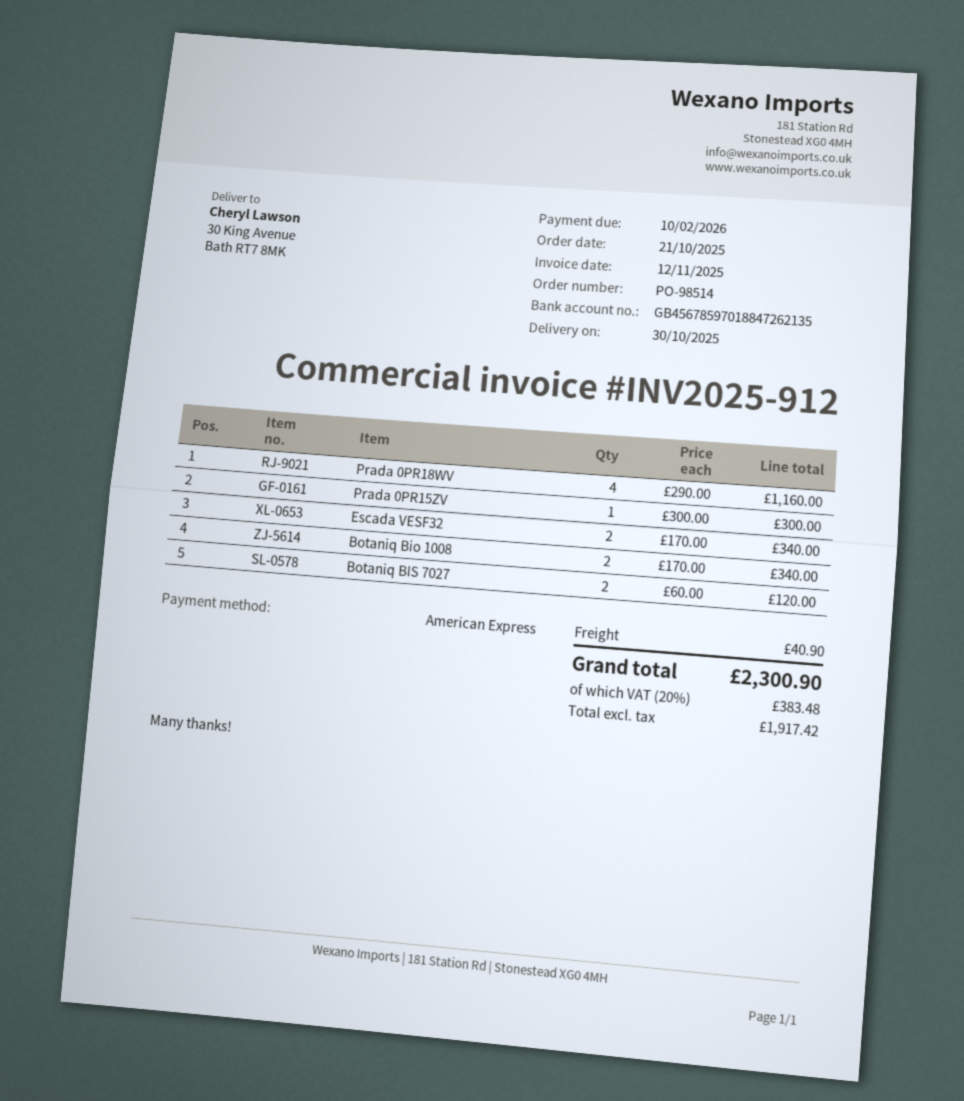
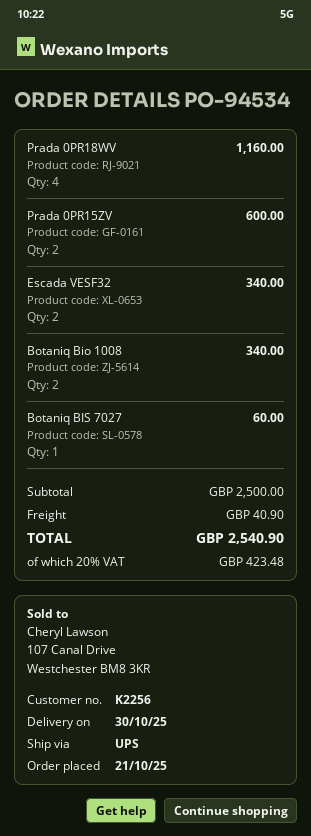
order number: PO-98514 -> PO-94534
Prada 0PR15ZV: 1 for 300.00 -> 2 for 600.00
Botaniq BIS 7027: 2 for 120.00 -> 1 for 60.00
tax: 20% = 383.48 -> 20% = 423.48
total: 2300.90 -> 2540.90

